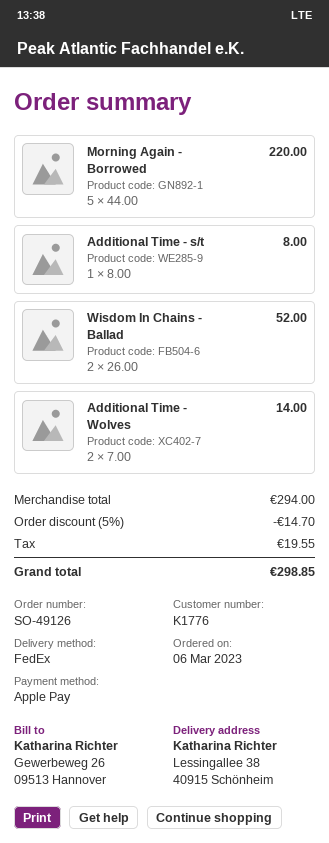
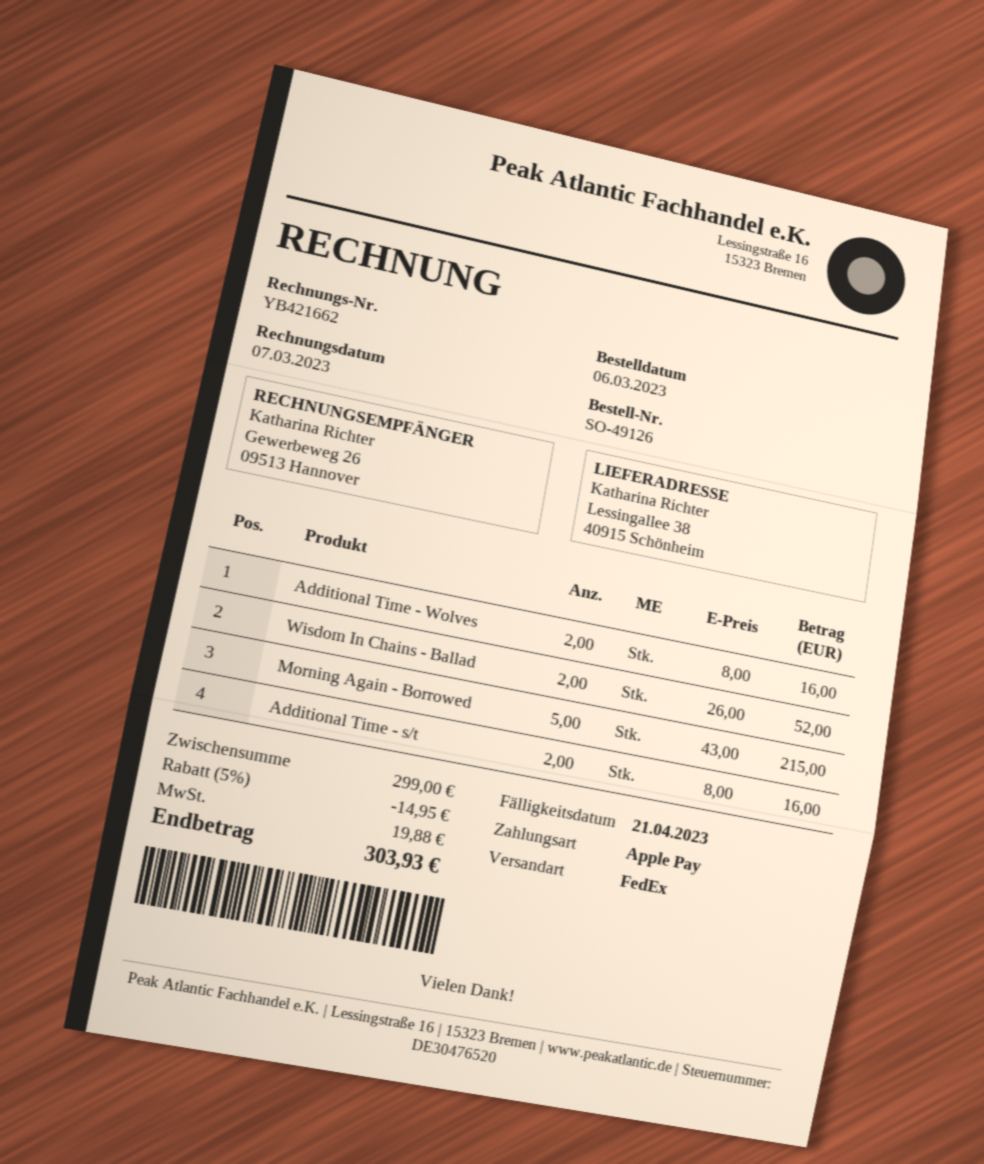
Morning Again - Borrowed: 5 x 44.00 = 220.00 -> 5 x 43.00 = 215.00
Additional Time - s/t: 1 x 8.00 = 8.00 -> 2 x 8.00 = 16.00
Additional Time - Wolves: 2 x 7.00 = 14.00 -> 2 x 8.00 = 16.00
subtotal: 294.00 -> 299.00
discount: 5% = 14.70 -> 5% = 14.95
tax: 19.55 -> 19.88
total: 298.85 -> 303.93

